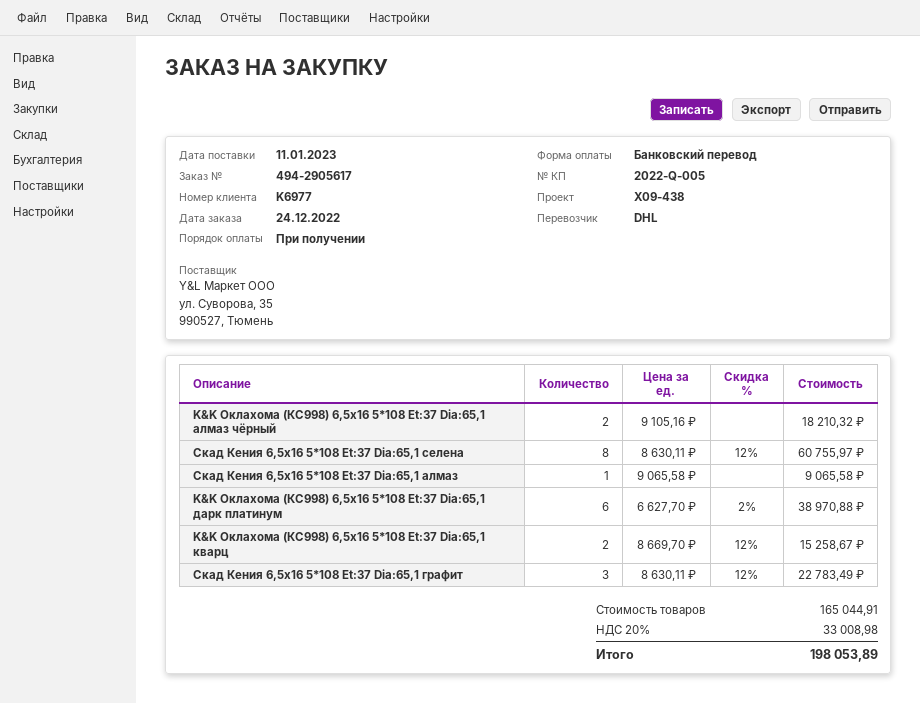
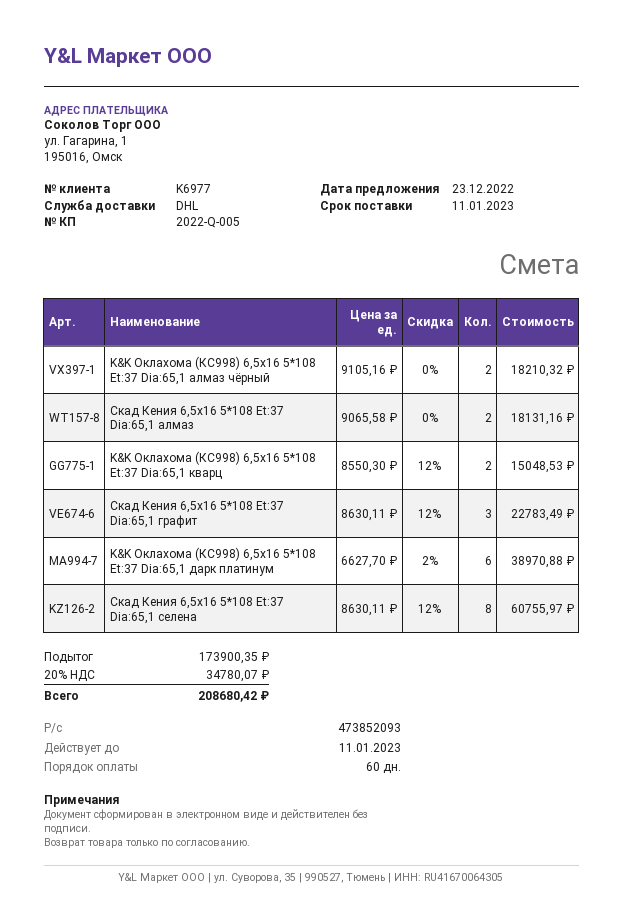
payment terms: on receipt -> 60 days
Скад Кения 6,5x16 5*108 Et:37 Dia:65,1 алмаз: 1 x 9065.58 = 9065.58 -> 2 x 9065.58 = 18131.16
K&K Оклахома (КС998) 6,5x16 5*108 Et:37 Dia:65,1 кварц: 2 x 8669.70 - 12% = 15258.67 -> 2 x 8550.30 - 12% = 15048.53
subtotal: 165044.91 -> 173900.35
tax: 20% = 33008.98 -> 20% = 34780.07
total: 198053.89 -> 208680.42

